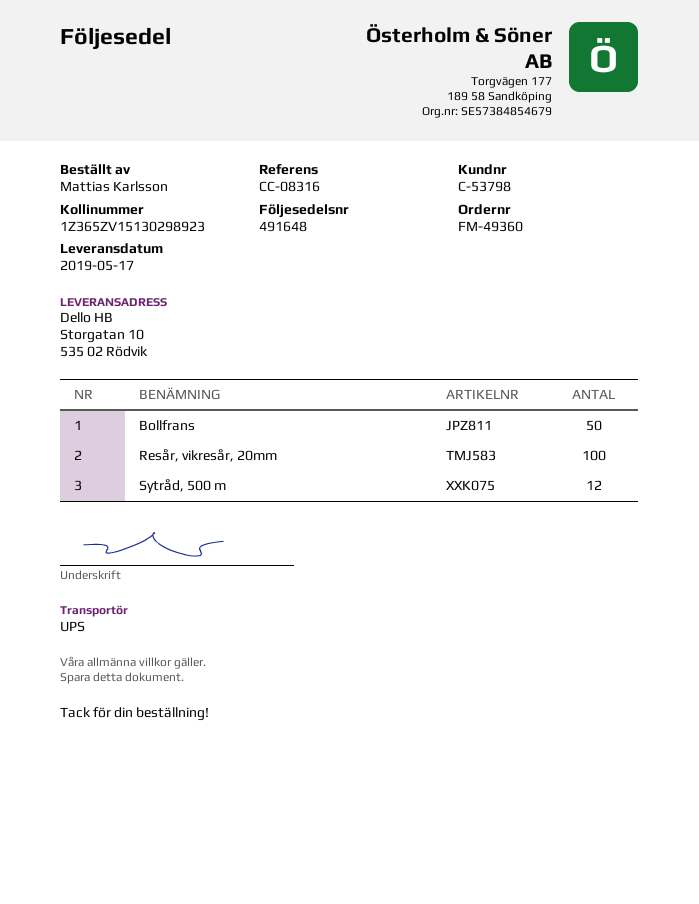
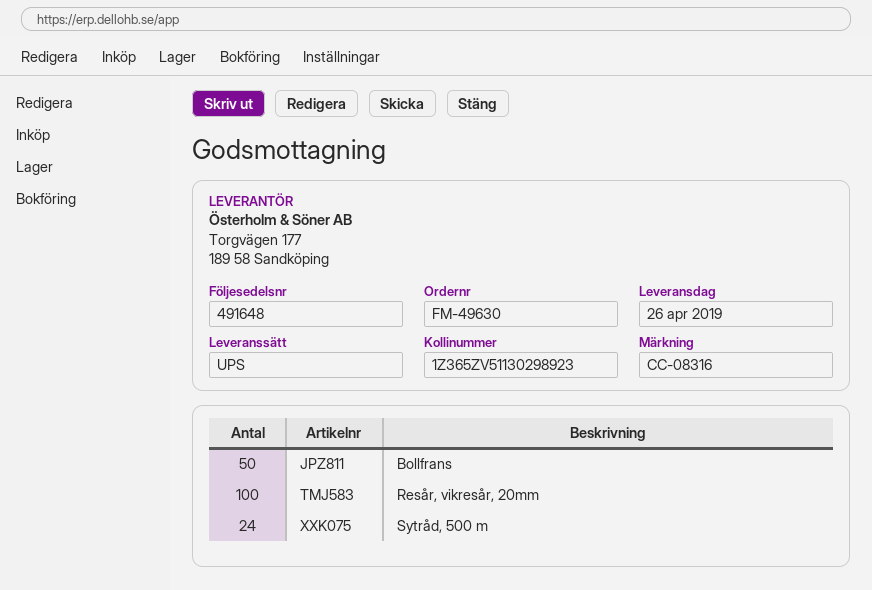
order number: FM-49360 -> FM-49630
delivery date: 2019-05-17 -> 2019-04-26
tracking number: 1Z365ZV15130298923 -> 1Z365ZV51130298923
Sytråd, 500 m: 12 -> 24

